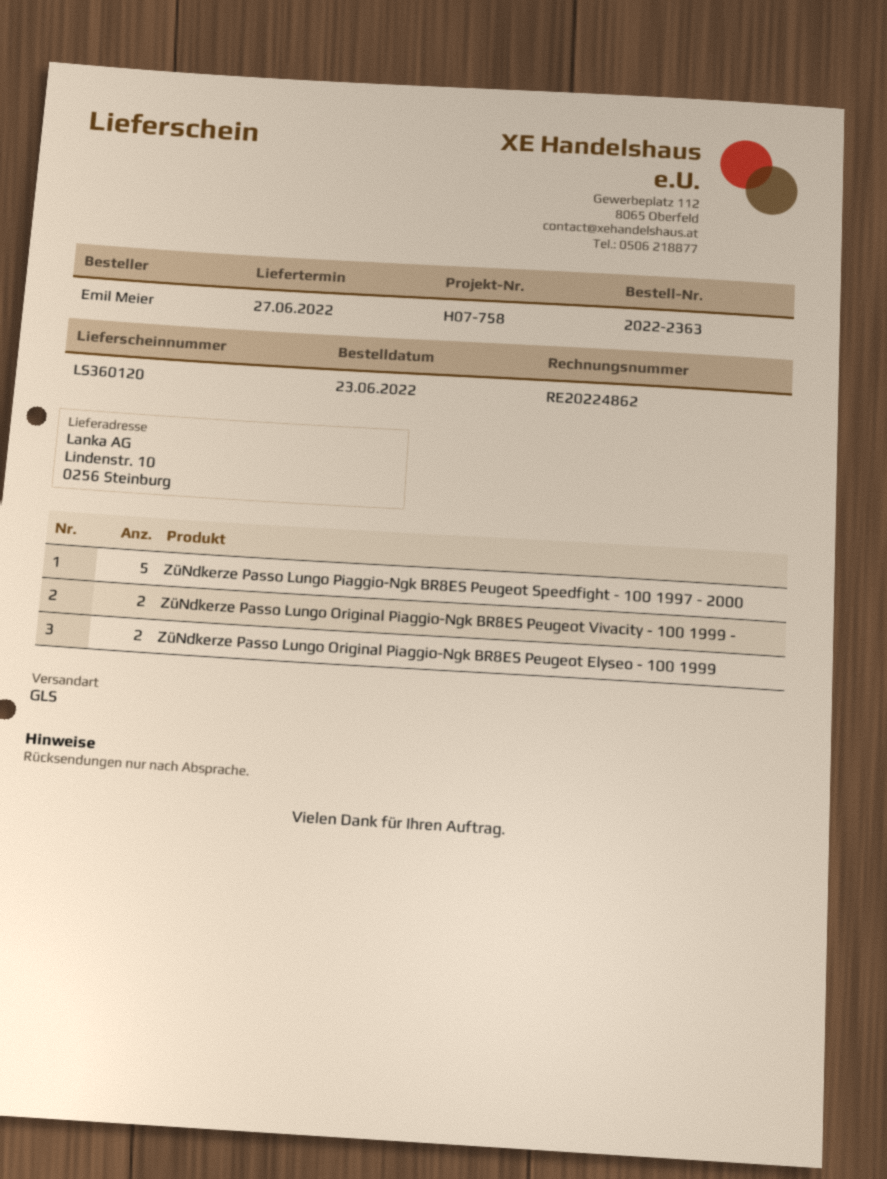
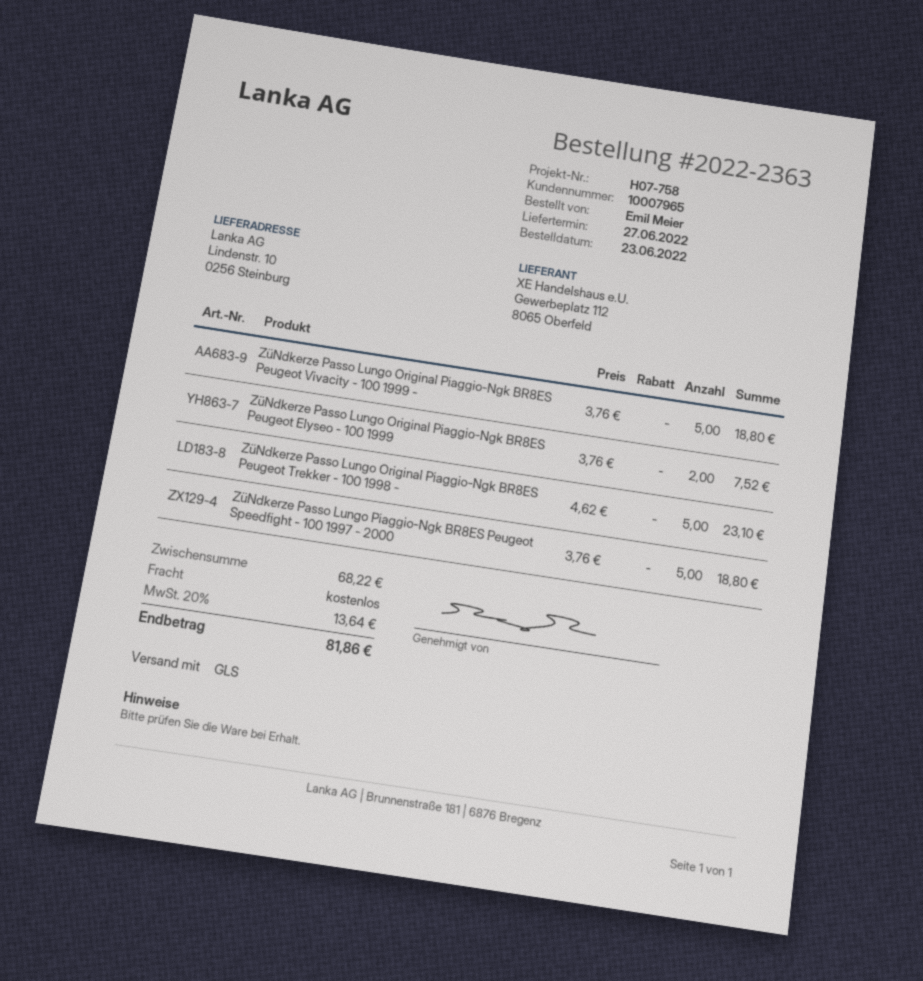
ZüNdkerze Passo Lungo Original Piaggio-Ngk BR8ES Peugeot Vivacity - 100 1999 -: 2 -> 5
ZüNdkerze Passo Lungo Original Piaggio-Ngk BR8ES Peugeot Trekker - 100 1998 -: none -> 5

